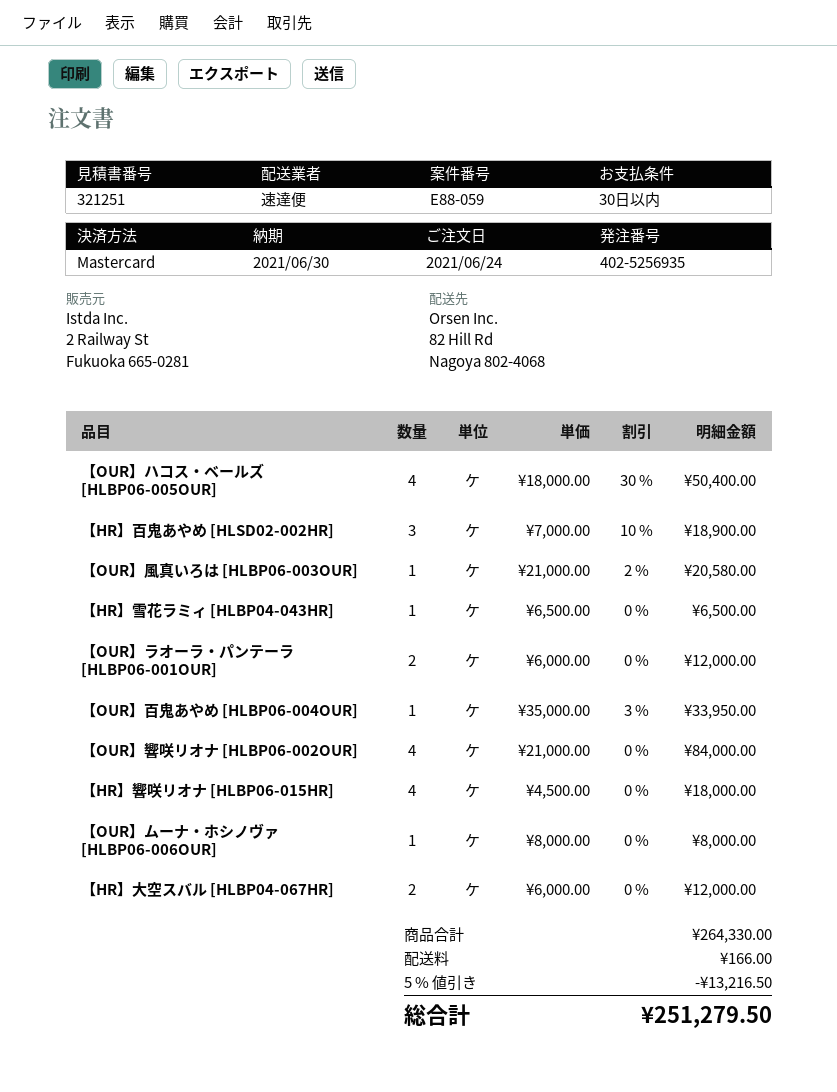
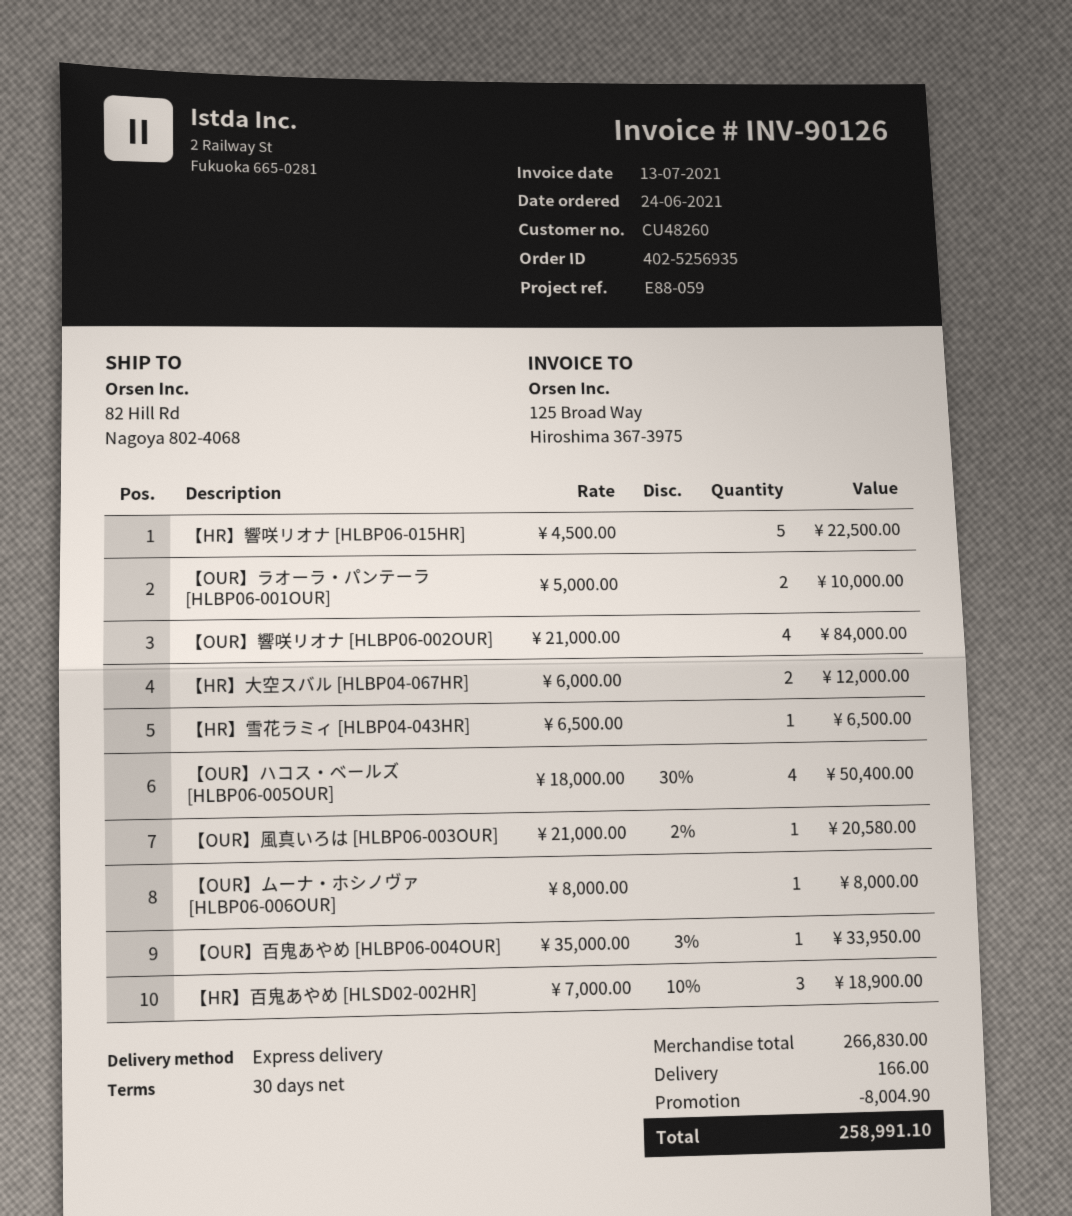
【OUR】ラオーラ・パンテーラ [HLBP06-001OUR]: 2 x 6000.00 = 12000.00 -> 2 x 5000.00 = 10000.00
【HR】響咲リオナ [HLBP06-015HR]: 4 x 4500.00 = 18000.00 -> 5 x 4500.00 = 22500.00
subtotal: 264330.00 -> 266830.00
discount: 13216.50 -> 8004.90
total: 251279.50 -> 258991.10

